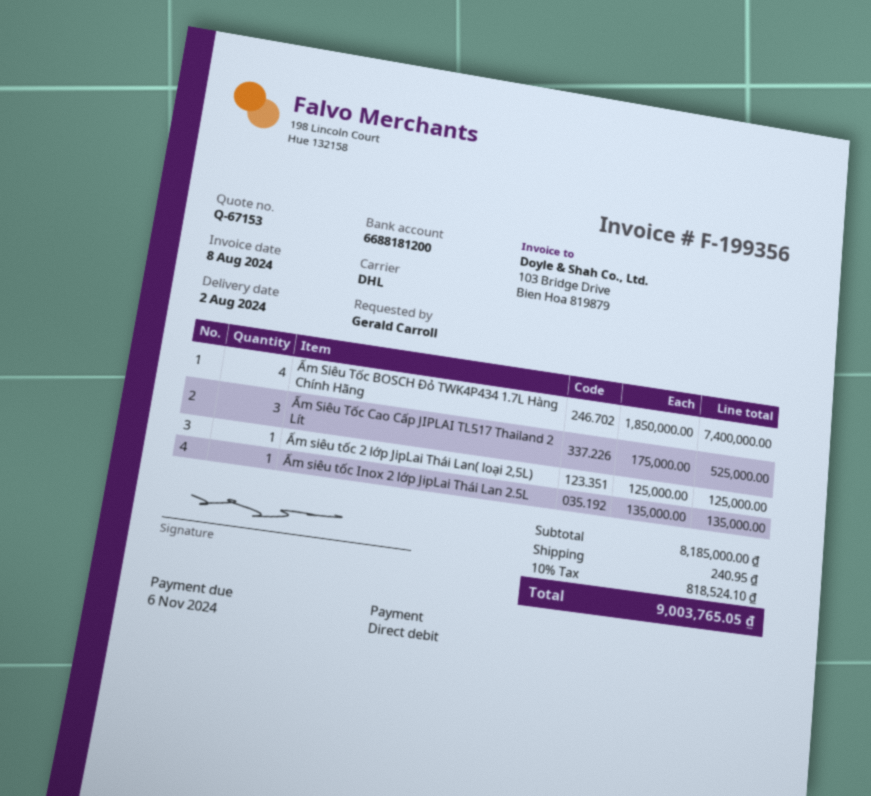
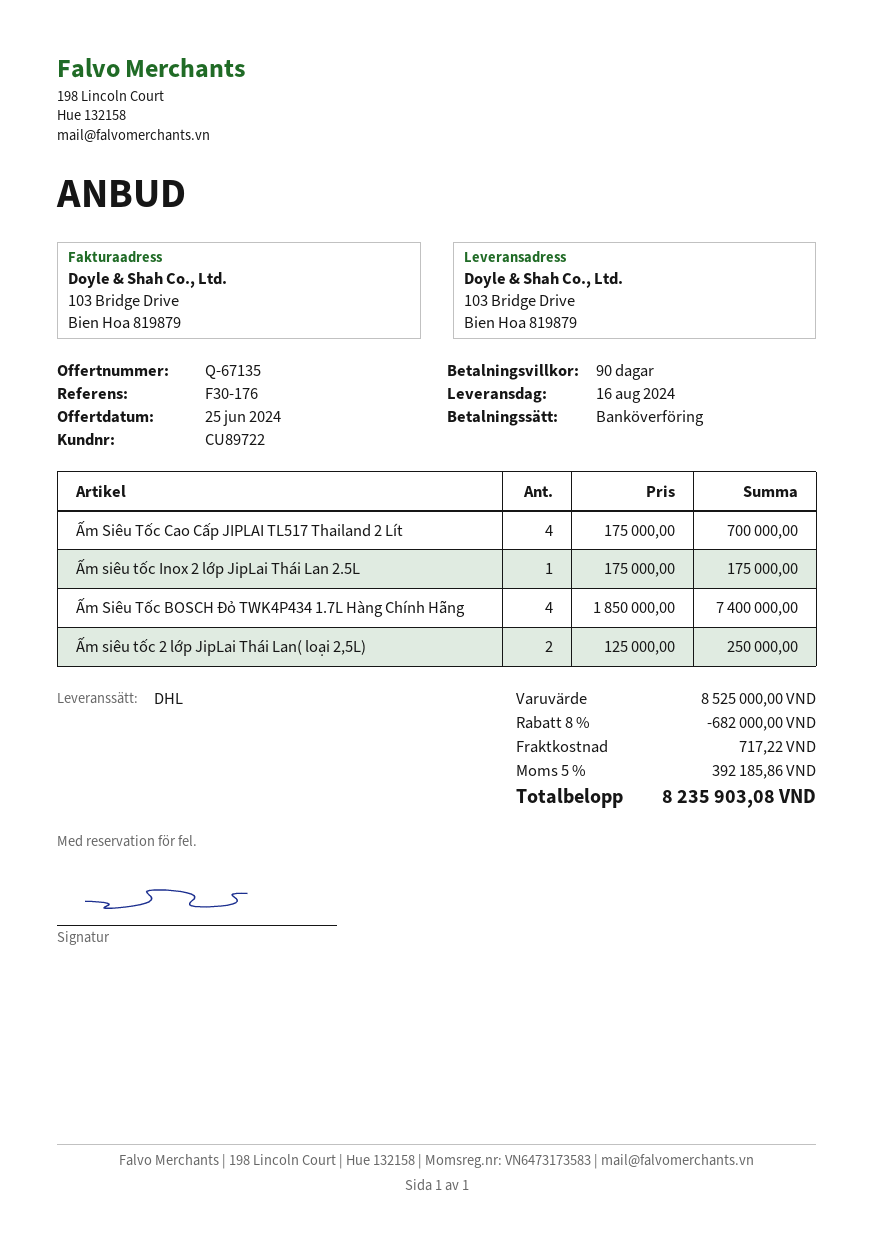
quote number: Q-67153 -> Q-67135
delivery date: 2024-08-02 -> 2024-08-16
payment method: direct debit -> bank transfer
Ấm Siêu Tốc Cao Cấp JIPLAI TL517 Thailand 2 Lít: 3 x 175000.00 = 525000.00 -> 4 x 175000.00 = 700000.00
Ấm siêu tốc 2 lớp JipLai Thái Lan( loại 2,5L): 1 x 125000.00 = 125000.00 -> 2 x 125000.00 = 250000.00
Ấm siêu tốc Inox 2 lớp JipLai Thái Lan 2.5L: 1 x 135000.00 = 135000.00 -> 1 x 175000.00 = 175000.00
subtotal: 8185000.00 -> 8525000.00
discount: none -> 8% = 682000.00
shipping: 240.95 -> 717.22
tax: 10% = 818524.10 -> 5% = 392185.86
total: 9003765.05 -> 8235903.08

